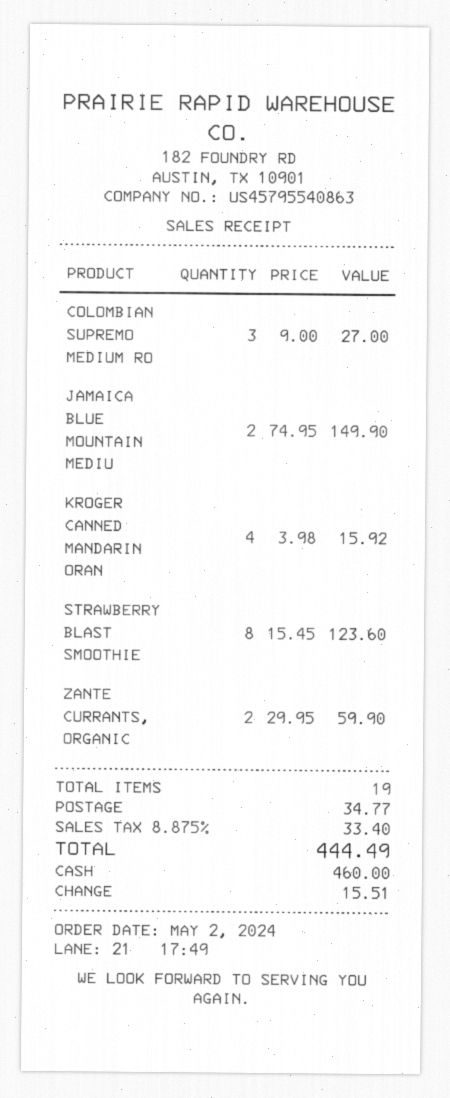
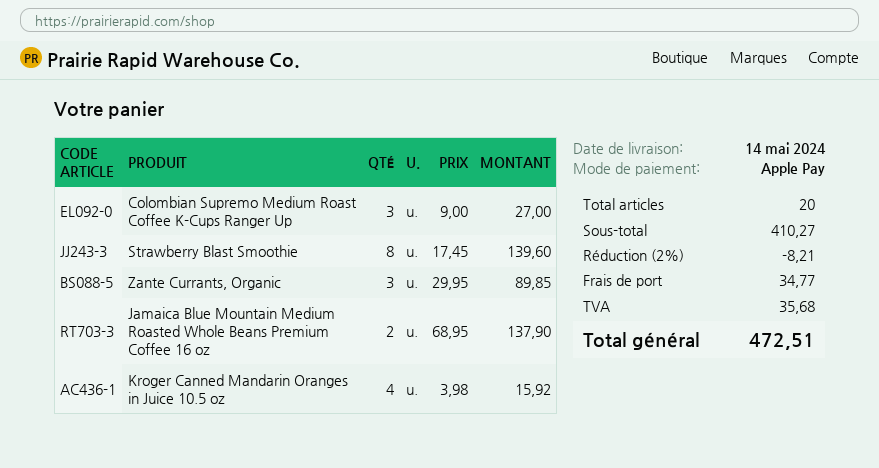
payment method: cash -> Apple Pay
JAMAICA BLUE MOUNTAIN MEDIU: 2 x 74.95 = 149.90 -> 2 x 68.95 = 137.90
STRAWBERRY BLAST SMOOTHIE: 8 x 15.45 = 123.60 -> 8 x 17.45 = 139.60
ZANTE CURRANTS, ORGANIC: 2 x 29.95 = 59.90 -> 3 x 29.95 = 89.85
total quantity: 19 -> 20
discount: none -> 2% = 8.21
tax: 33.40 -> 35.68
total: 444.49 -> 472.51

